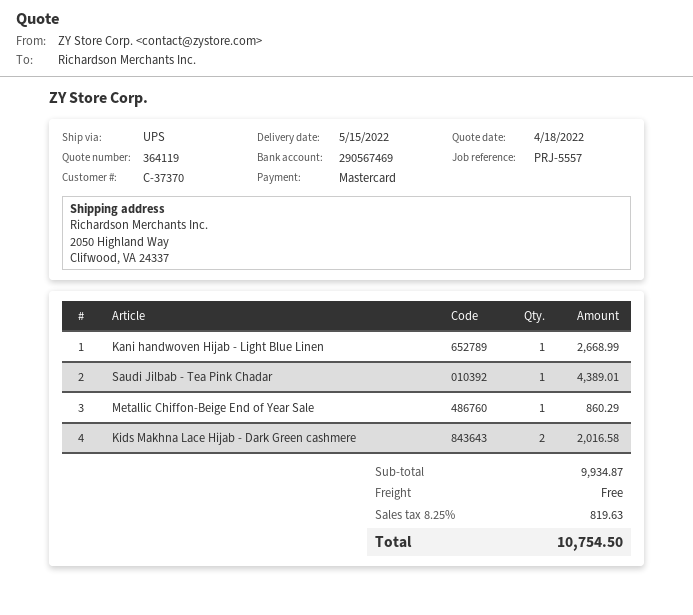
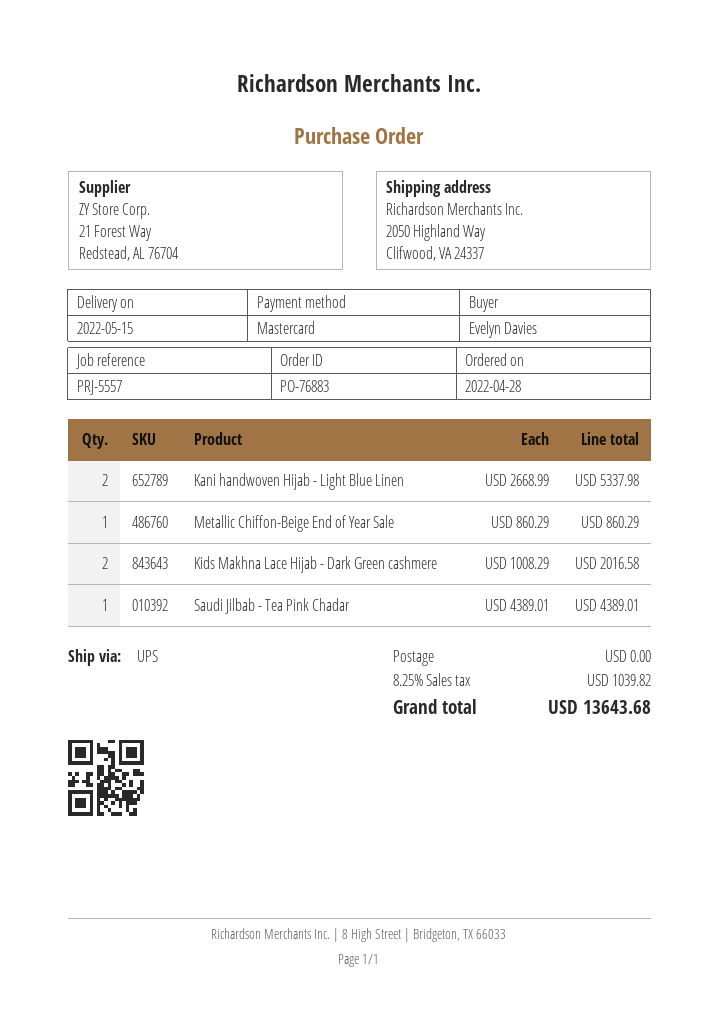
Kani handwoven Hijab - Light Blue Linen: 1 for 2668.99 -> 2 for 5337.98
tax: 8.25% = 819.63 -> 8.25% = 1039.82
total: 10754.50 -> 13643.68

